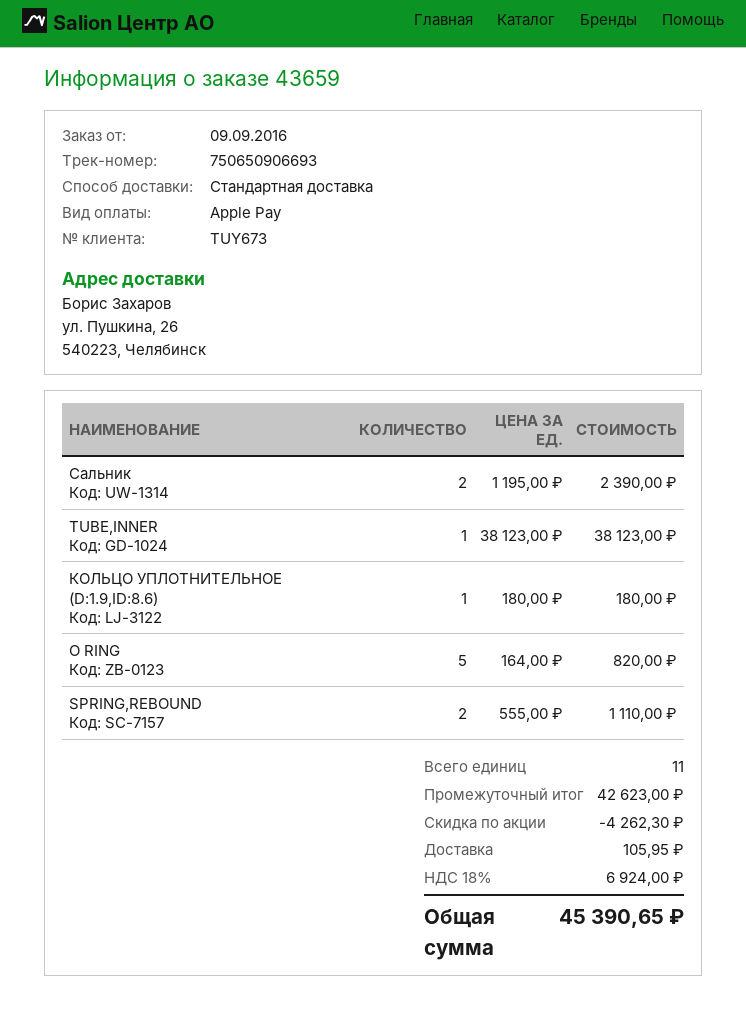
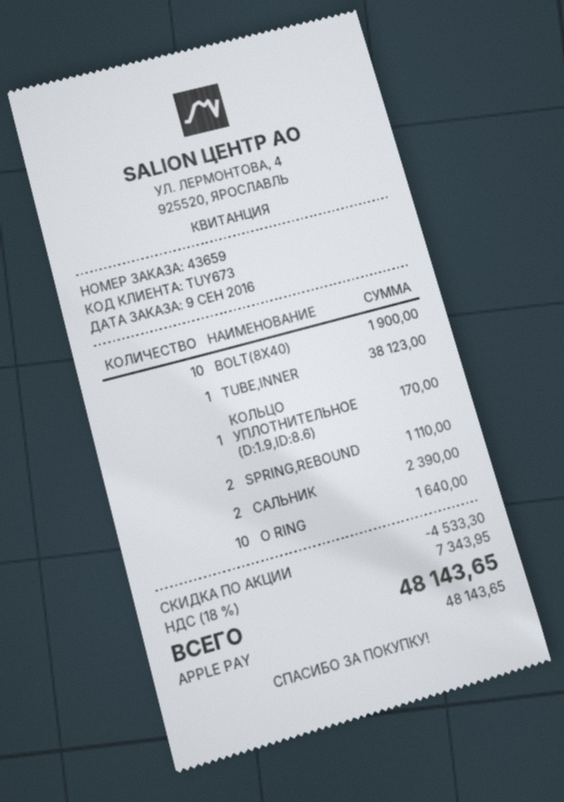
КОЛЬЦО УПЛОТНИТЕЛЬНОЕ (D:1.9,ID:8.6): 1 for 180.00 -> 1 for 170.00
O RING: 5 for 820.00 -> 10 for 1640.00
BOLT(8X40): none -> 10 for 1900.00
discount: 4262.30 -> 4533.30
shipping: 105.95 -> none
tax: 18% = 6924.00 -> 18% = 7343.95
total: 45390.65 -> 48143.65

